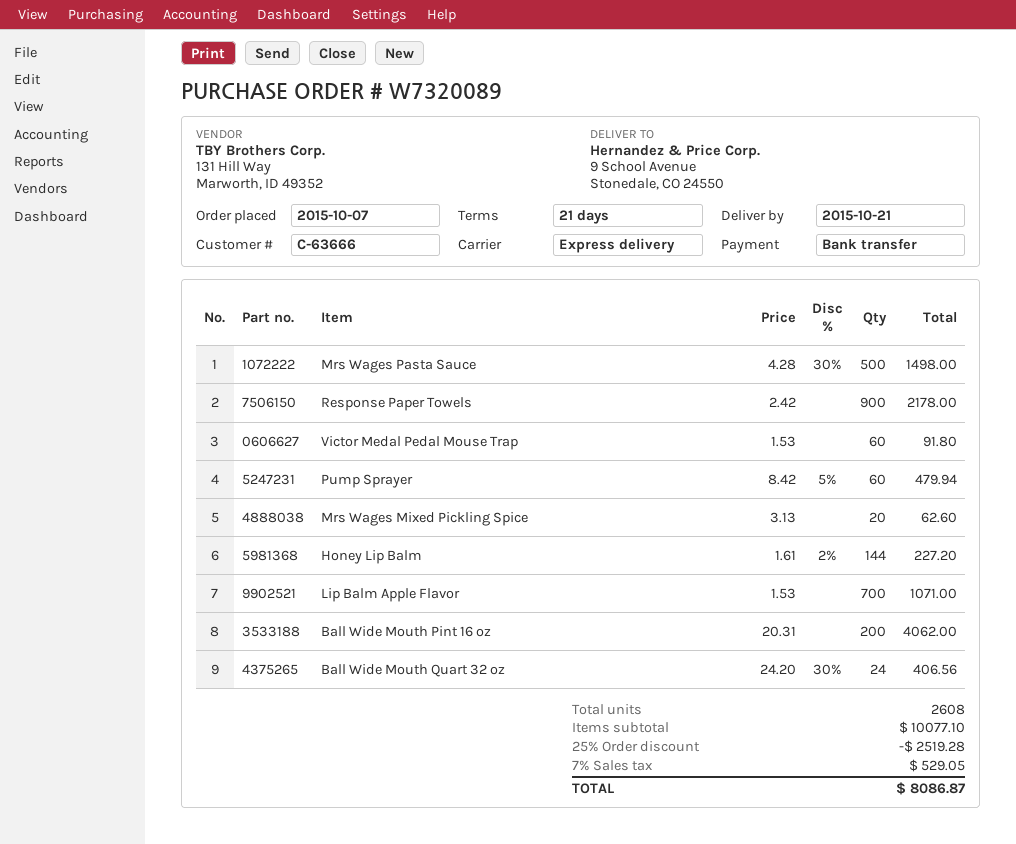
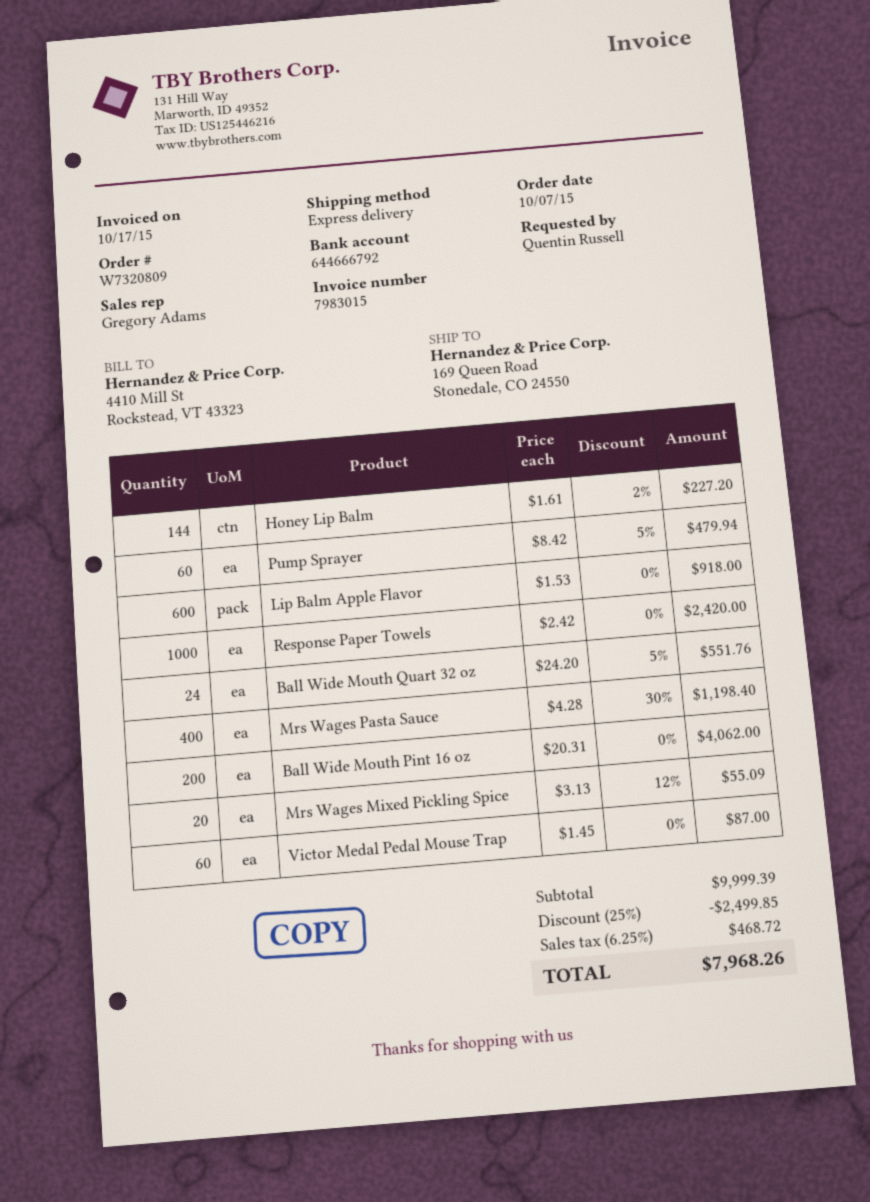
order number: W7320089 -> W7320809
ship to: 9 School Avenue, Stonedale, CO 24550 -> 169 Queen Road, Stonedale, CO 24550
Mrs Wages Pasta Sauce: 500 x 4.28 - 30% = 1498.00 -> 400 x 4.28 - 30% = 1198.40
Response Paper Towels: 900 x 2.42 = 2178.00 -> 1000 x 2.42 = 2420.00
Victor Medal Pedal Mouse Trap: 60 x 1.53 = 91.80 -> 60 x 1.45 = 87.00
Mrs Wages Mixed Pickling Spice: 20 x 3.13 = 62.60 -> 20 x 3.13 - 12% = 55.09
Lip Balm Apple Flavor: 700 x 1.53 = 1071.00 -> 600 x 1.53 = 918.00
Ball Wide Mouth Quart 32 oz: 24 x 24.20 - 30% = 406.56 -> 24 x 24.20 - 5% = 551.76
subtotal: 10077.10 -> 9999.39
discount: 25% = 2519.28 -> 25% = 2499.85
tax: 7% = 529.05 -> 6.25% = 468.72
total: 8086.87 -> 7968.26

